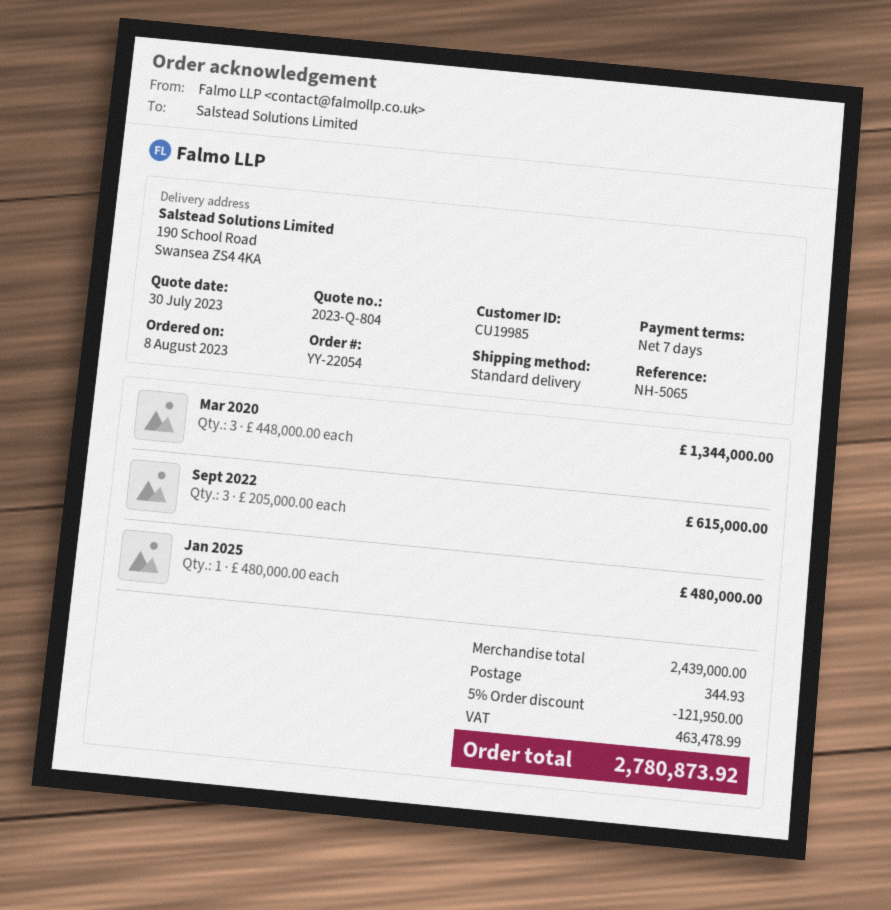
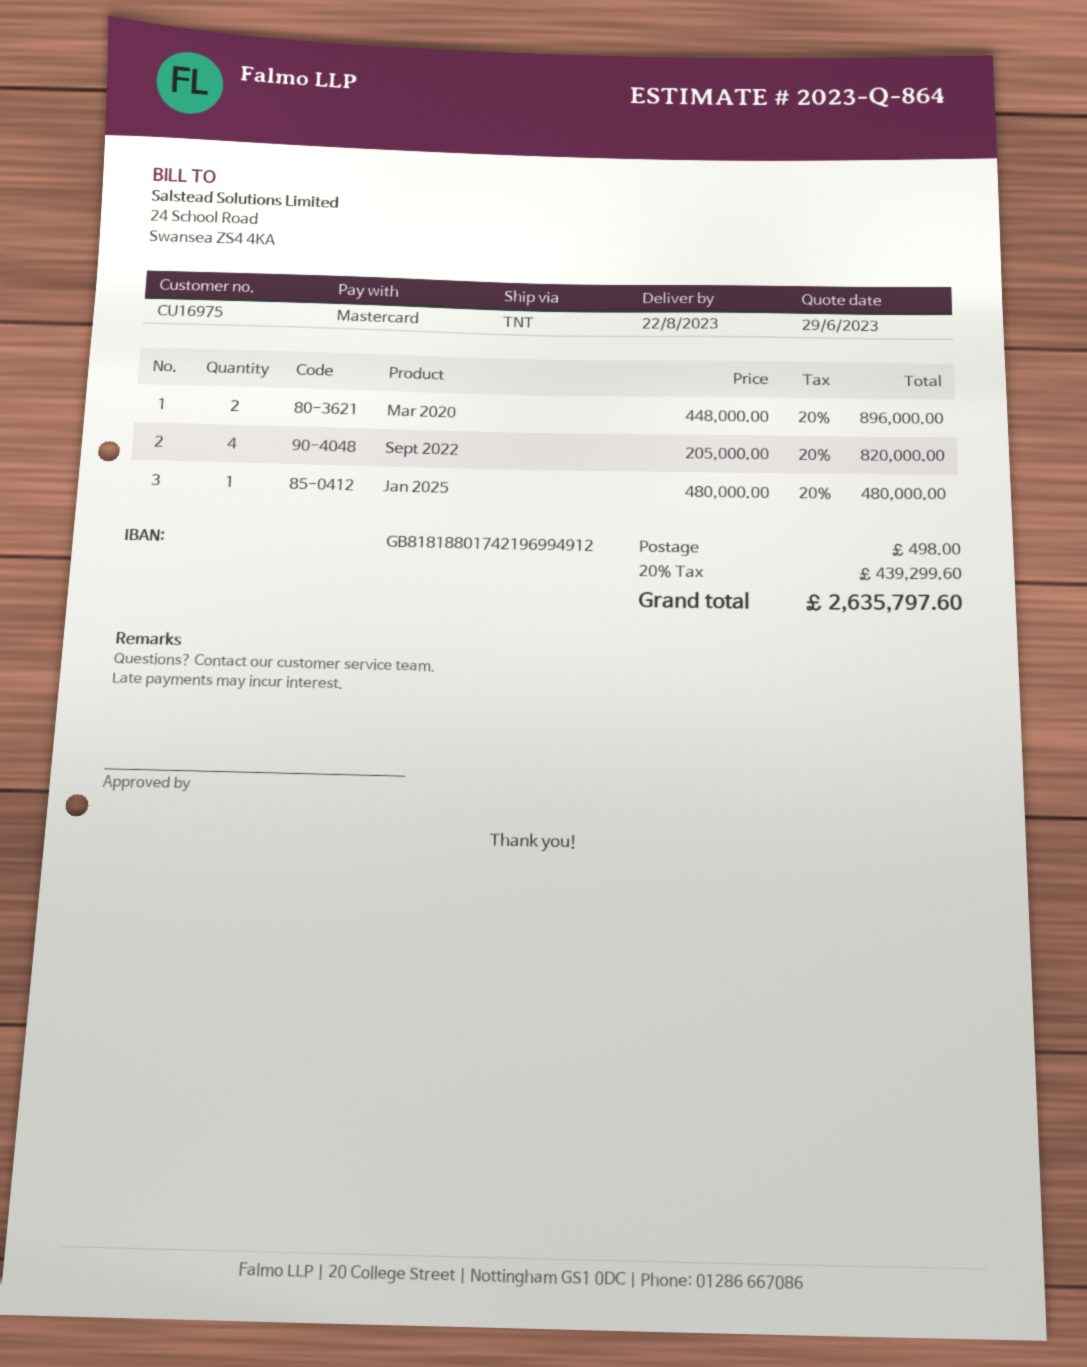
quote number: 2023-Q-804 -> 2023-Q-864
quote date: 2023-07-30 -> 2023-06-29
customer number: CU19985 -> CU16975
shipping method: standard -> TNT
Mar 2020: 3 x 448000.00 = 1344000.00 -> 2 x 448000.00 = 896000.00
Sept 2022: 3 x 205000.00 = 615000.00 -> 4 x 205000.00 = 820000.00
discount: 5% = 121950.00 -> none
shipping: 344.93 -> 498.00
tax: 463478.99 -> 439299.60
total: 2780873.92 -> 2635797.60

